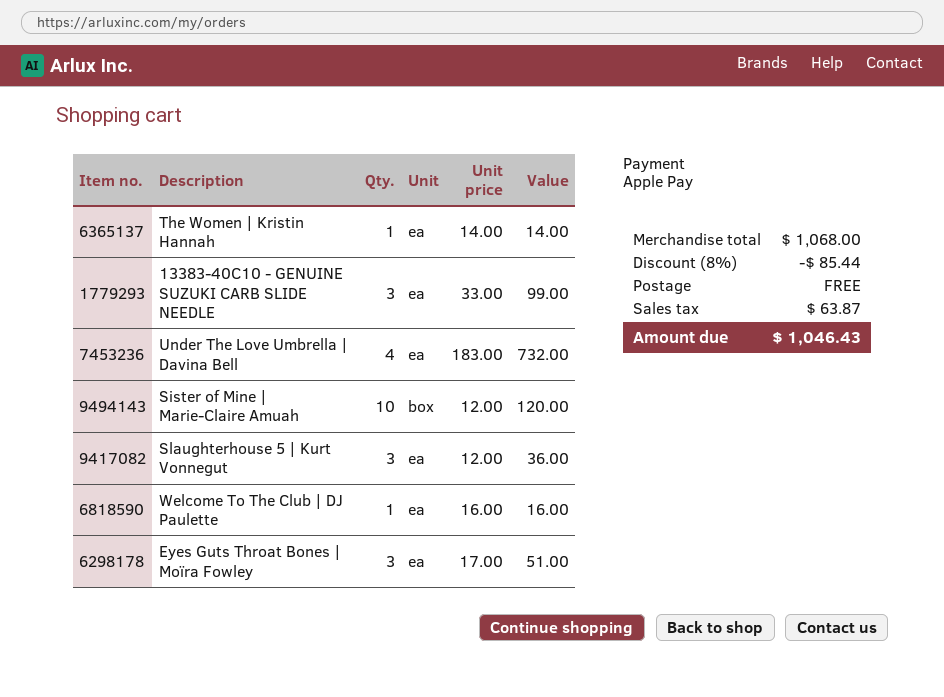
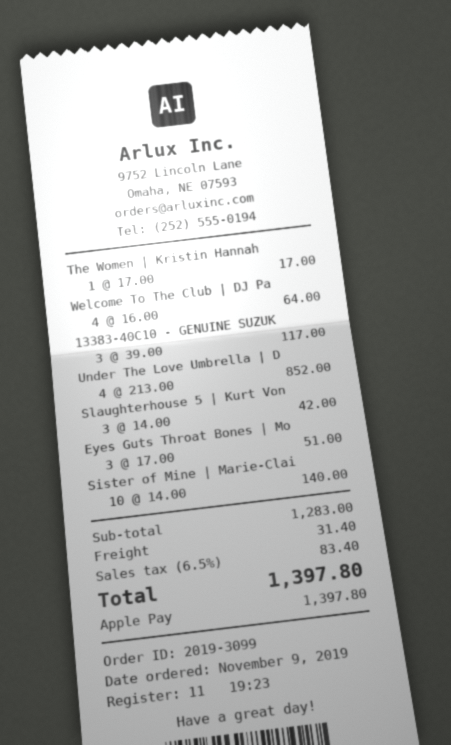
The Women | Kristin Hannah: 1 x 14.00 = 14.00 -> 1 x 17.00 = 17.00
13383-40C10 - GENUINE SUZUKI CARB SLIDE NEEDLE: 3 x 33.00 = 99.00 -> 3 x 39.00 = 117.00
Under The Love Umbrella | Davina Bell: 4 x 183.00 = 732.00 -> 4 x 213.00 = 852.00
Sister of Mine | Marie-Claire Amuah: 10 x 12.00 = 120.00 -> 10 x 14.00 = 140.00
Slaughterhouse 5 | Kurt Vonnegut: 3 x 12.00 = 36.00 -> 3 x 14.00 = 42.00
Welcome To The Club | DJ Paulette: 1 x 16.00 = 16.00 -> 4 x 16.00 = 64.00
subtotal: 1068.00 -> 1283.00
discount: 8% = 85.44 -> none
shipping: 0.00 -> 31.40
tax: 63.87 -> 83.40
total: 1046.43 -> 1397.80

